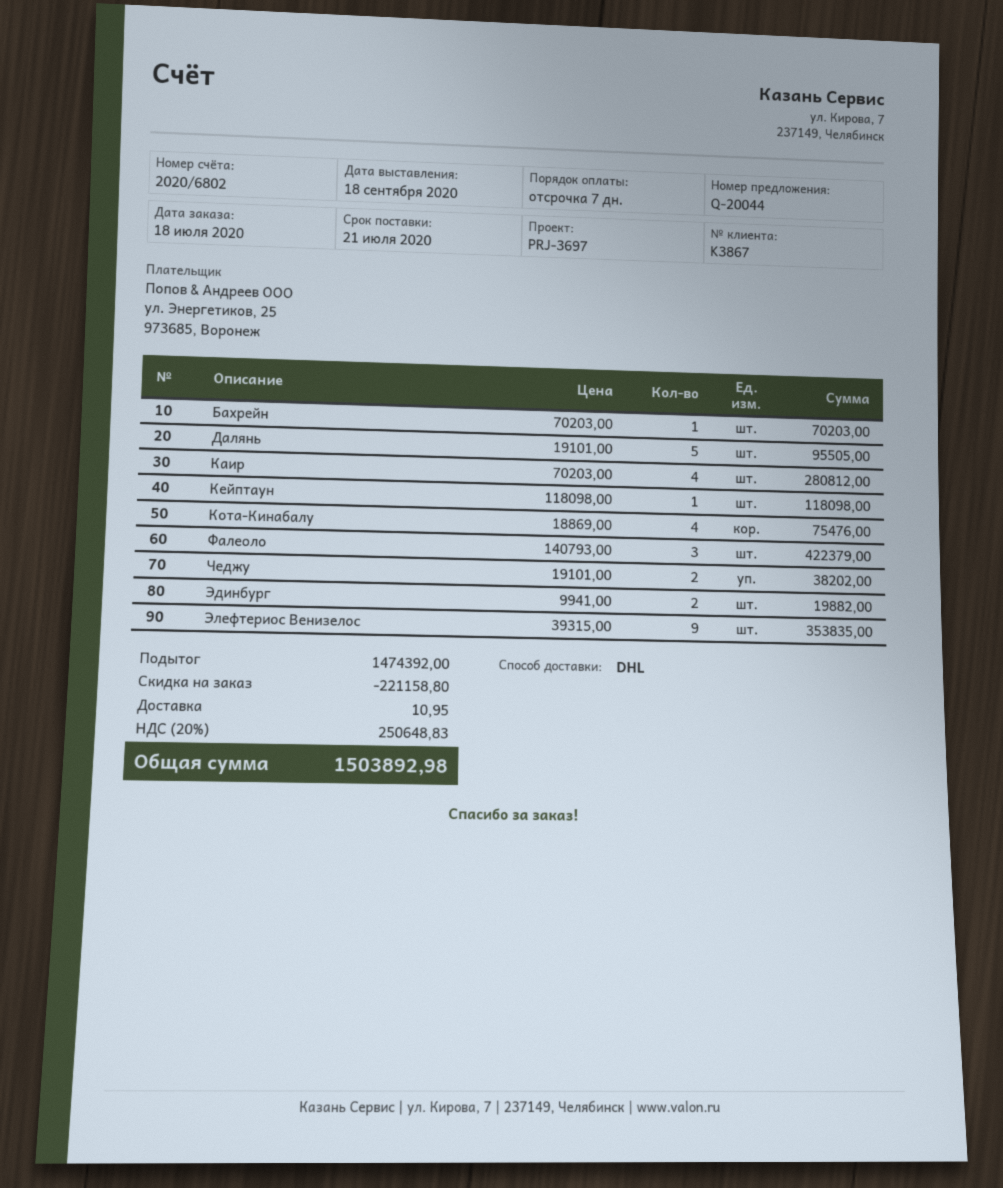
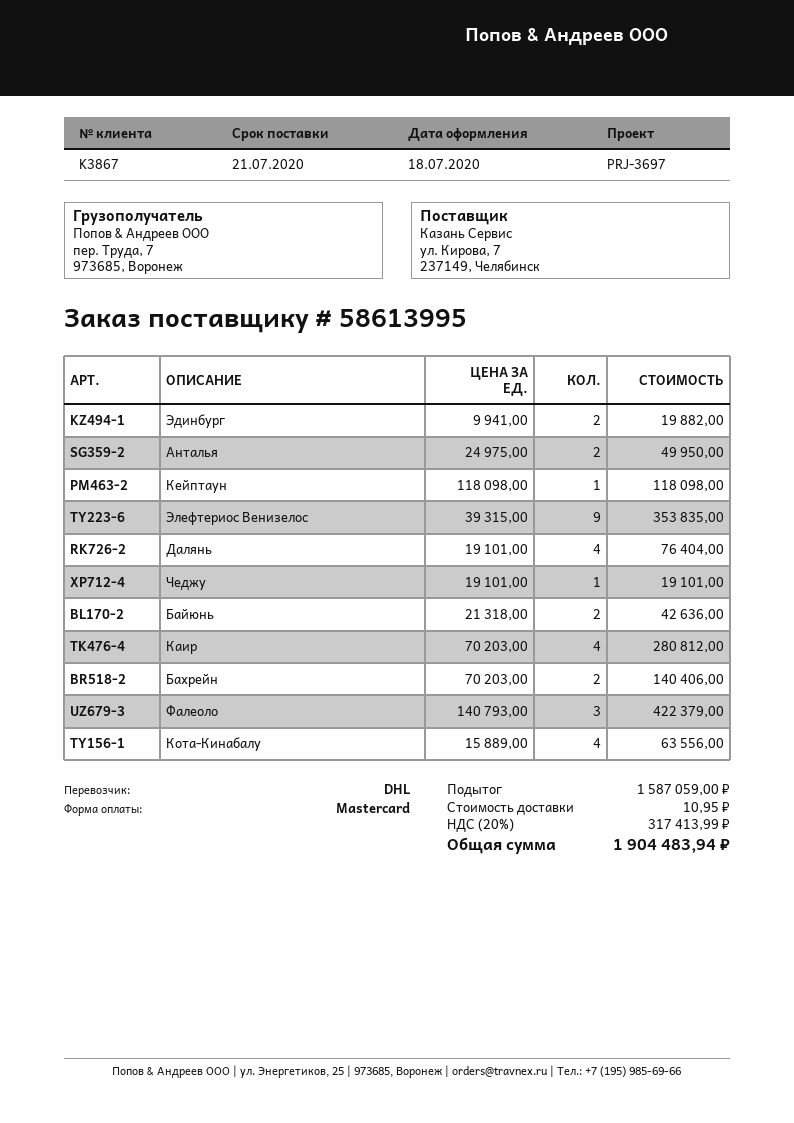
Бахрейн: 1 x 70203.00 = 70203.00 -> 2 x 70203.00 = 140406.00
Далянь: 5 x 19101.00 = 95505.00 -> 4 x 19101.00 = 76404.00
Кота-Кинабалу: 4 x 18869.00 = 75476.00 -> 4 x 15889.00 = 63556.00
Чеджу: 2 x 19101.00 = 38202.00 -> 1 x 19101.00 = 19101.00
Анталья: none -> 2 x 24975.00 = 49950.00
Байюнь: none -> 2 x 21318.00 = 42636.00
subtotal: 1474392.00 -> 1587059.00
discount: 221158.80 -> none
tax: 20% = 250648.83 -> 20% = 317413.99
total: 1503892.98 -> 1904483.94

